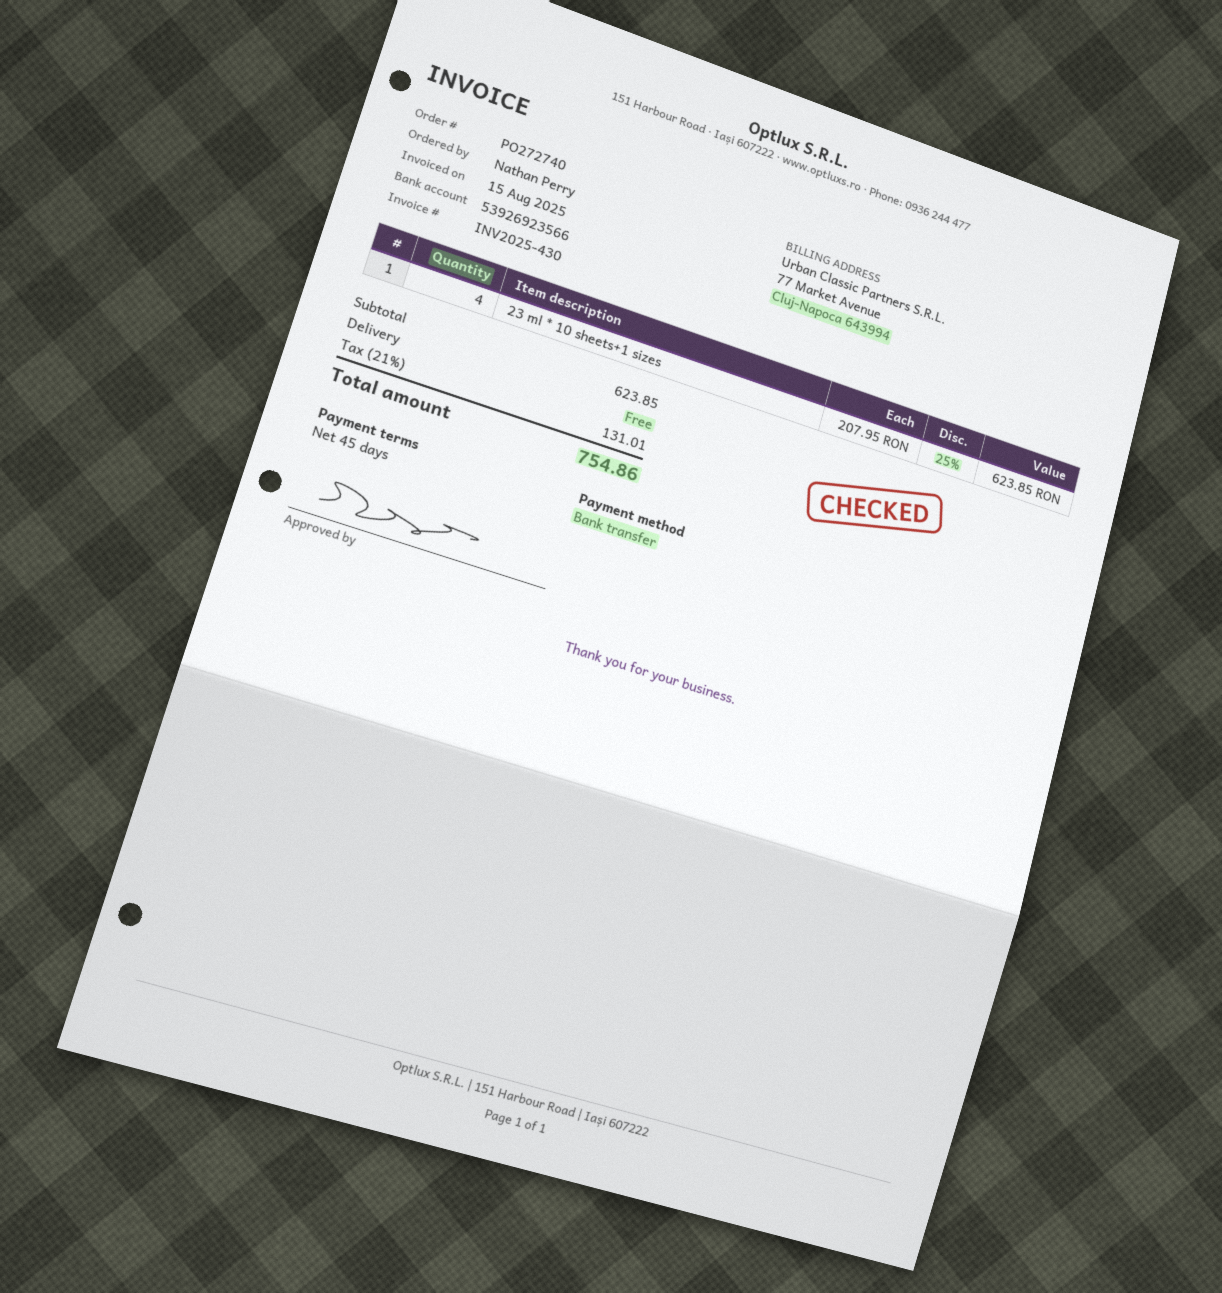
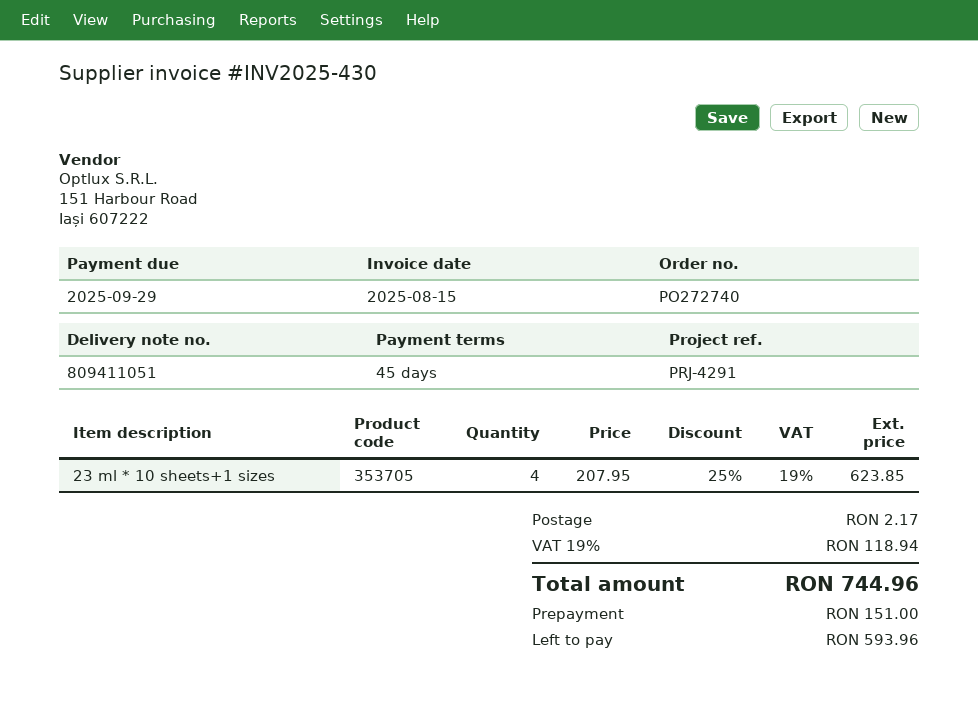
shipping: 0.00 -> 2.17
tax: 21% = 131.01 -> 19% = 118.94
total: 754.86 -> 744.96

